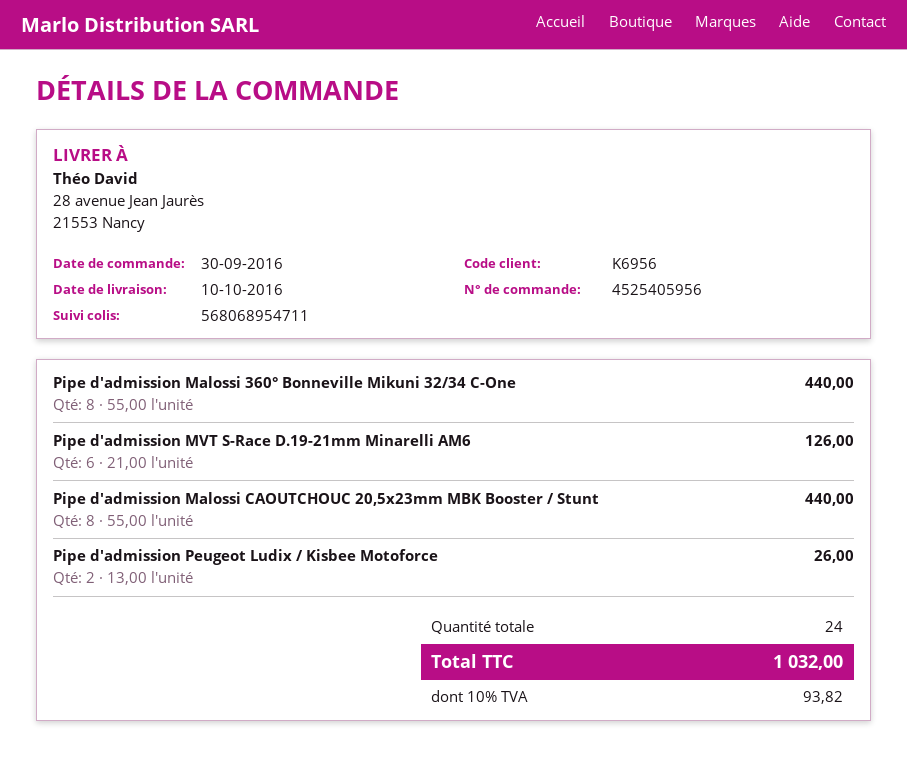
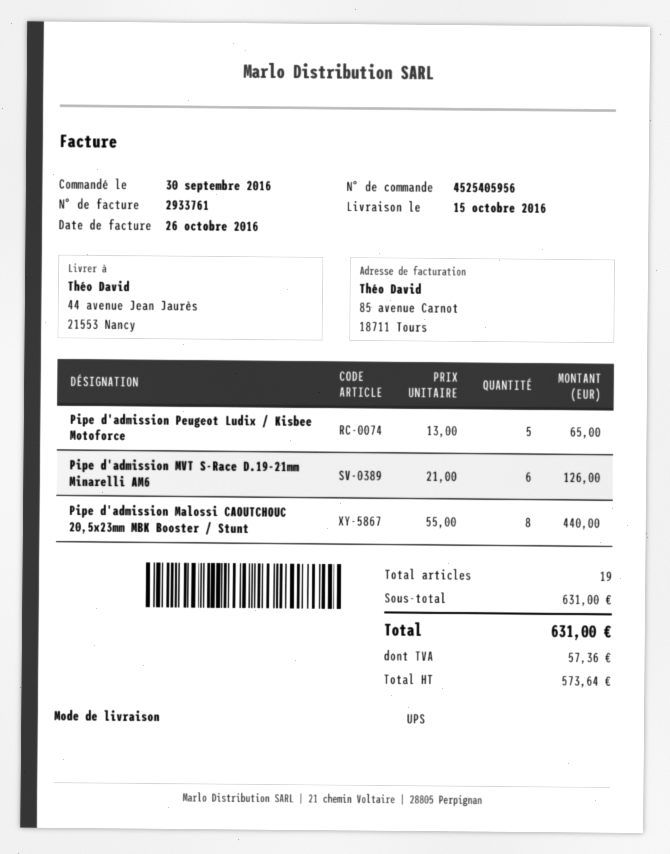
delivery date: 2016-10-10 -> 2016-10-15
ship to: 28 avenue Jean Jaurès, 21553 Nancy -> 44 avenue Jean Jaurès, 21553 Nancy
Pipe d'admission Malossi 360° Bonneville Mikuni 32/34 C-One: 8 x 55.00 = 440.00 -> none
Pipe d'admission Peugeot Ludix / Kisbee Motoforce: 2 x 13.00 = 26.00 -> 5 x 13.00 = 65.00
total quantity: 24 -> 19
tax: 93.82 -> 57.36
total: 1032.00 -> 631.00

